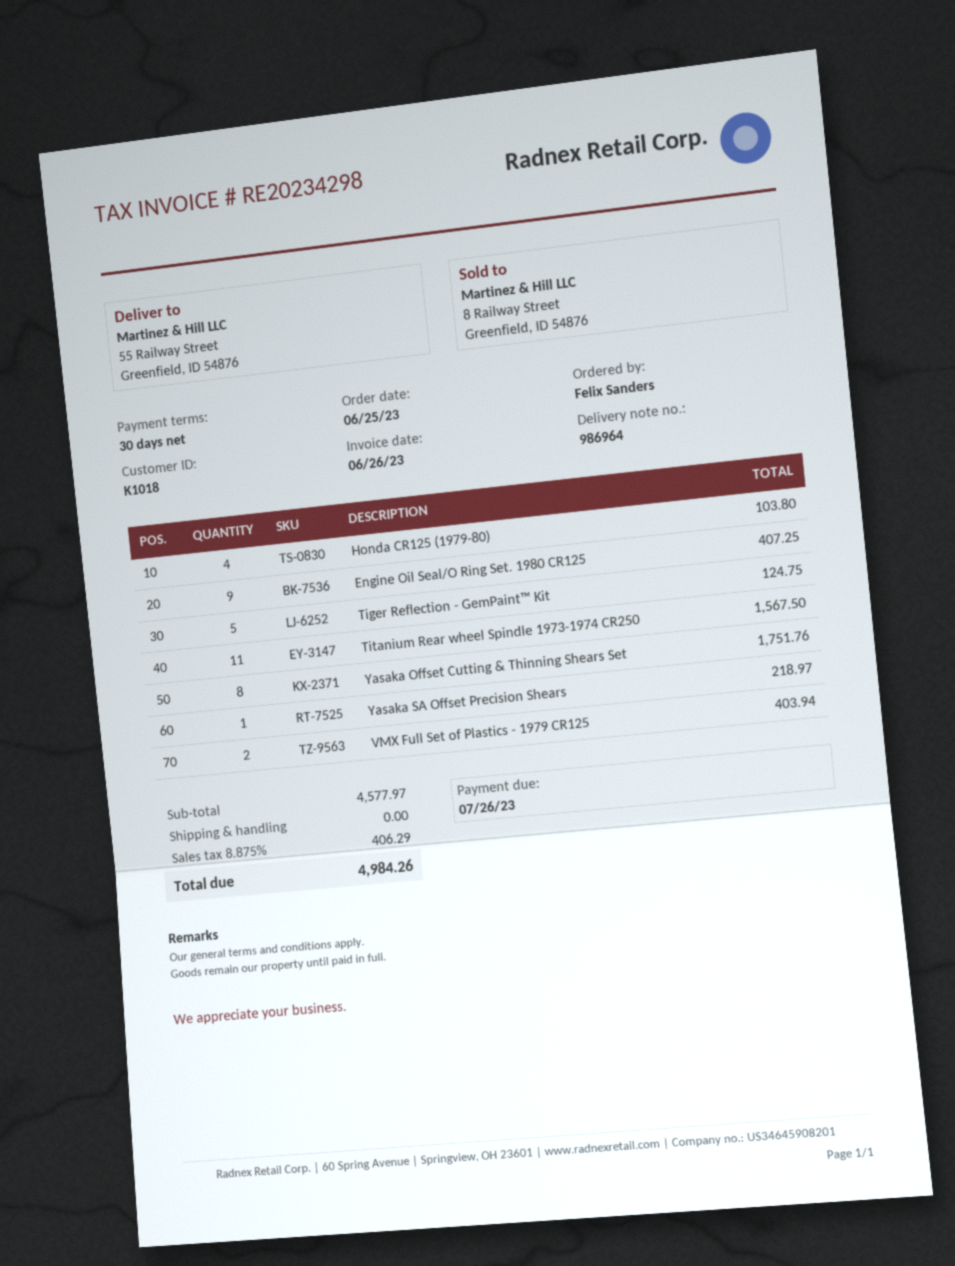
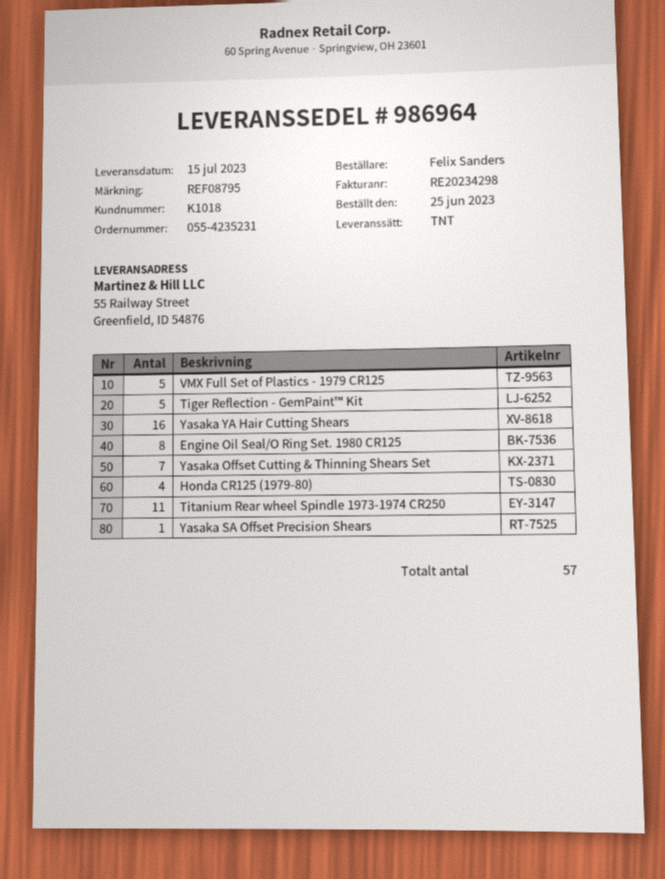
Engine Oil Seal/O Ring Set. 1980 CR125: 9 -> 8
Yasaka Offset Cutting & Thinning Shears Set: 8 -> 7
VMX Full Set of Plastics - 1979 CR125: 2 -> 5
Yasaka YA Hair Cutting Shears: none -> 16

